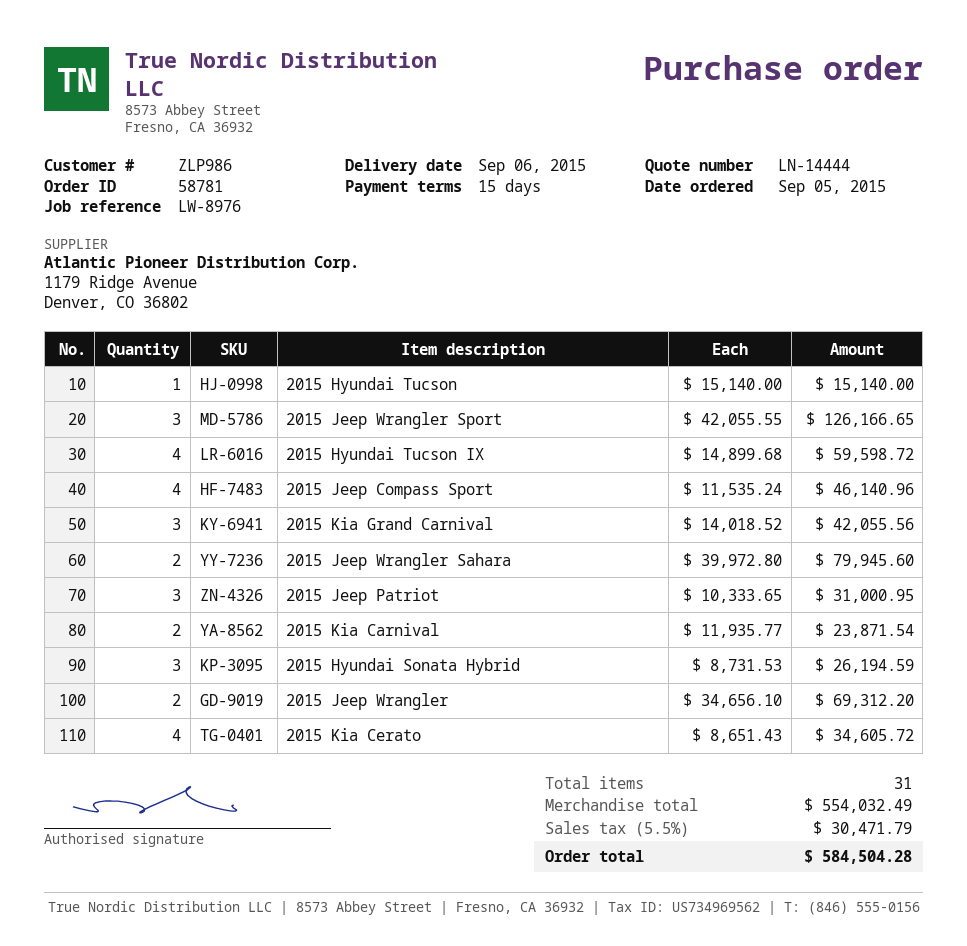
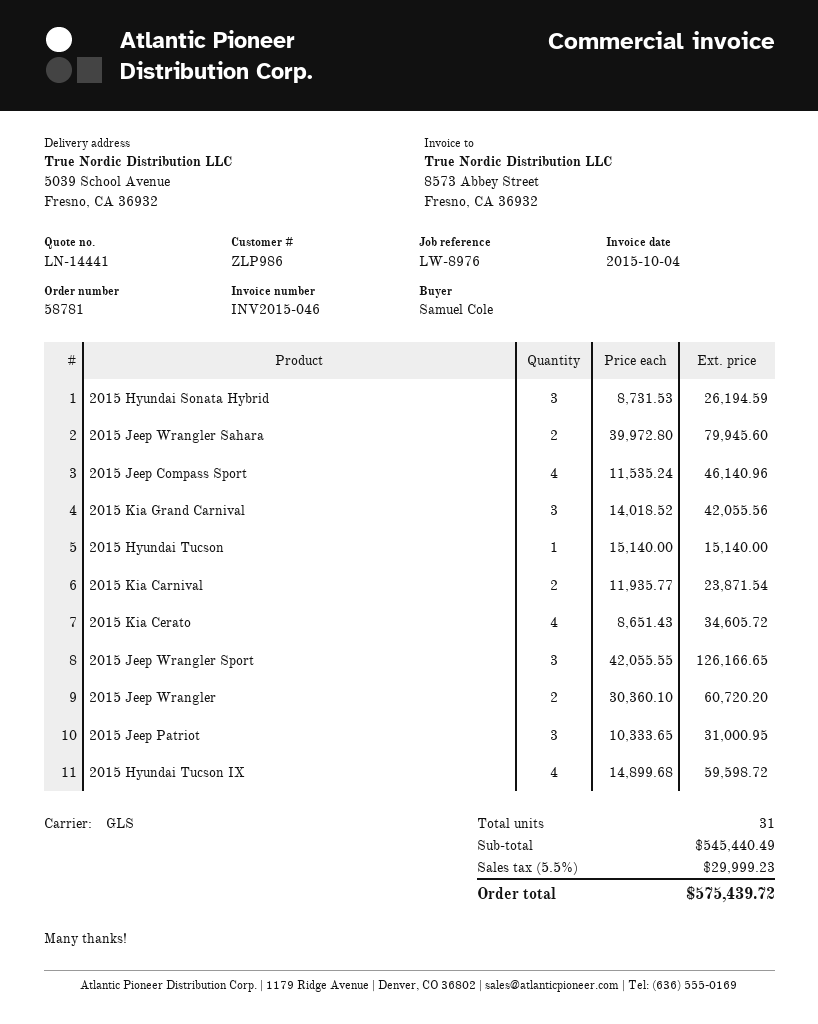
quote number: LN-14444 -> LN-14441
2015 Jeep Wrangler: 2 x 34656.10 = 69312.20 -> 2 x 30360.10 = 60720.20
subtotal: 554032.49 -> 545440.49
tax: 5.5% = 30471.79 -> 5.5% = 29999.23
total: 584504.28 -> 575439.72

